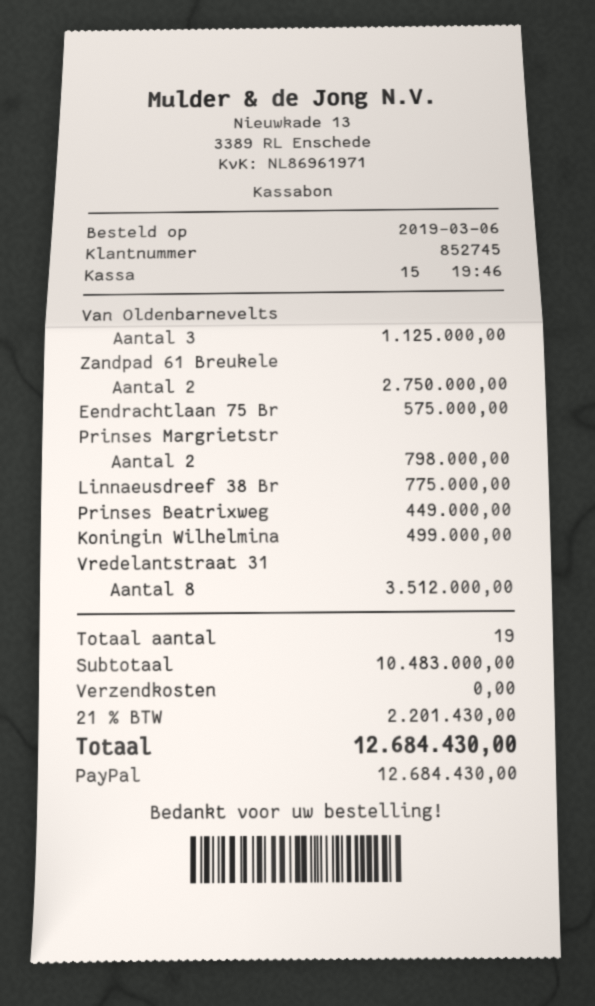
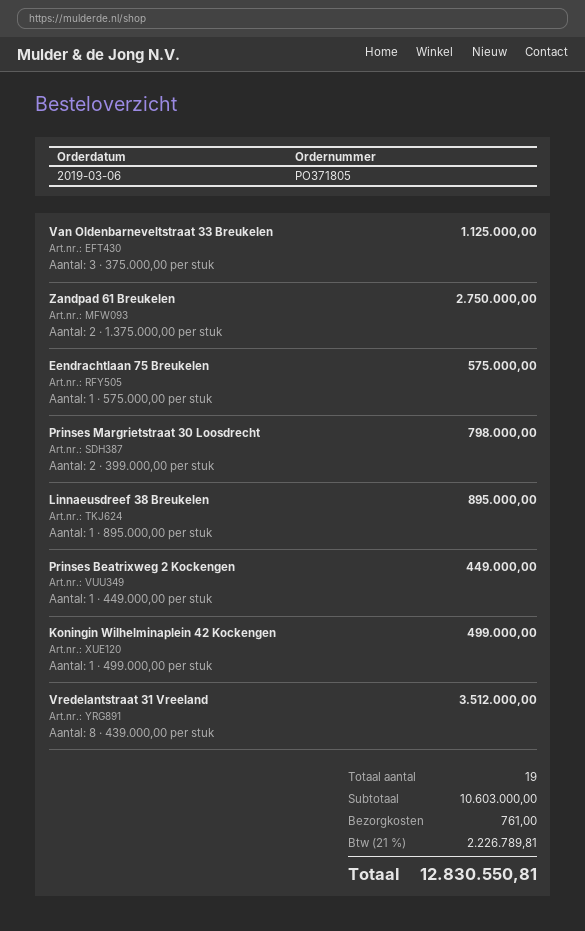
Linnaeusdreef 38 Br: 1 for 775000.00 -> 1 for 895000.00
subtotal: 10483000.00 -> 10603000.00
shipping: 0.00 -> 761.00
tax: 21% = 2201430.00 -> 21% = 2226789.81
total: 12684430.00 -> 12830550.81

